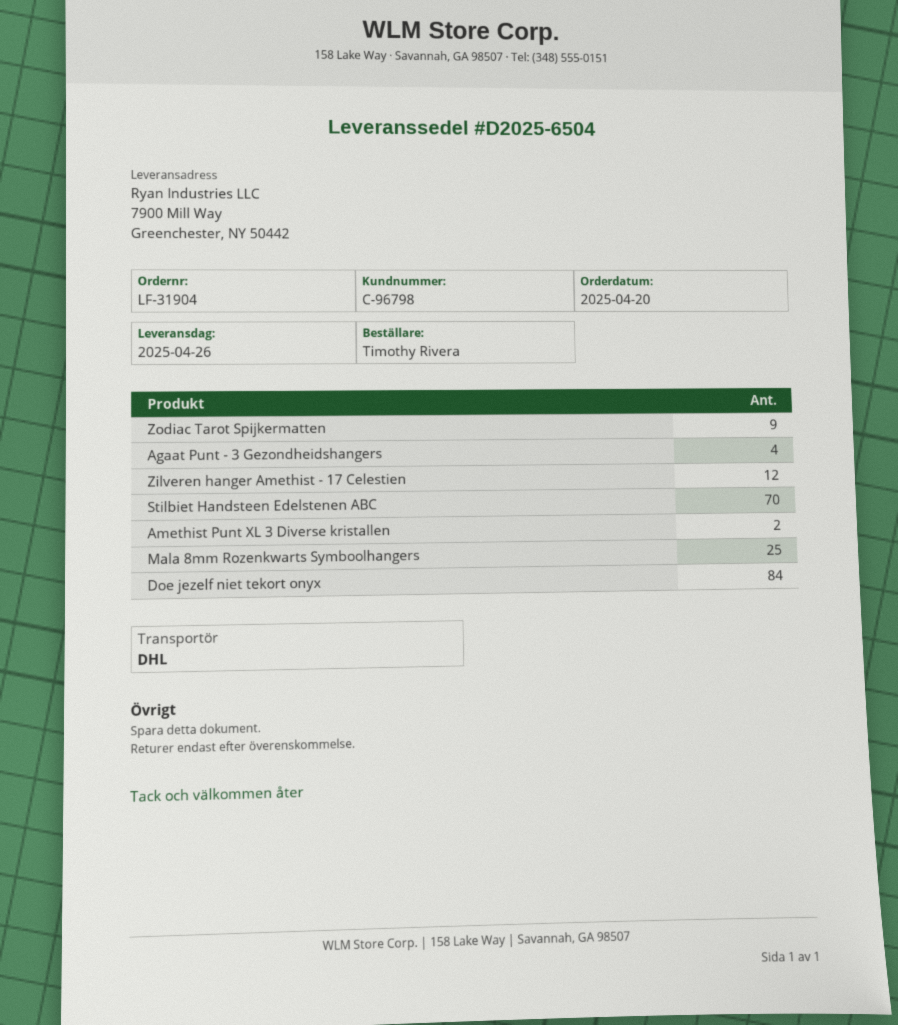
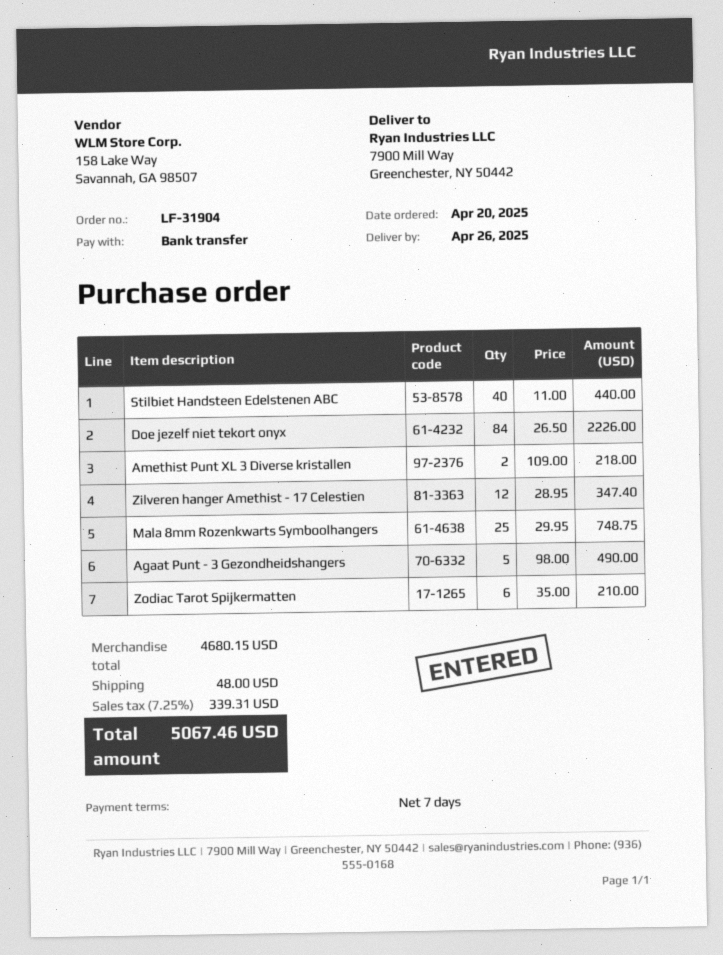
Zodiac Tarot Spijkermatten: 9 -> 6
Agaat Punt - 3 Gezondheidshangers: 4 -> 5
Stilbiet Handsteen Edelstenen ABC: 70 -> 40

